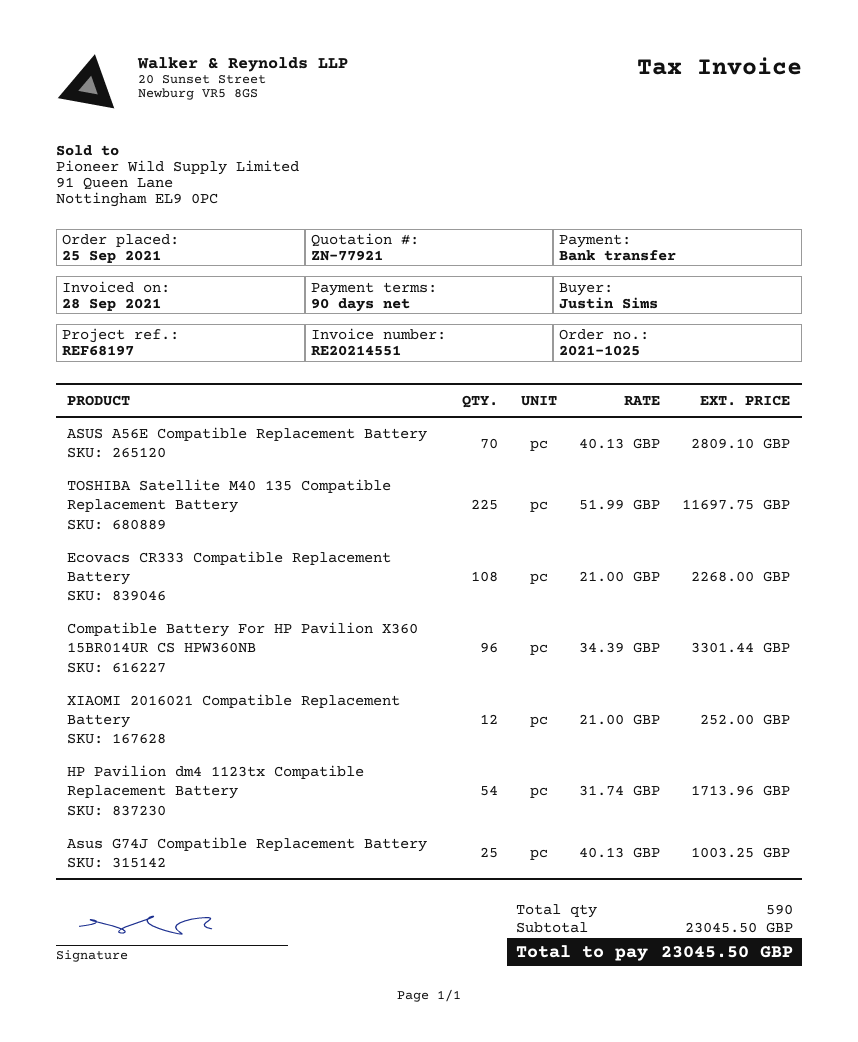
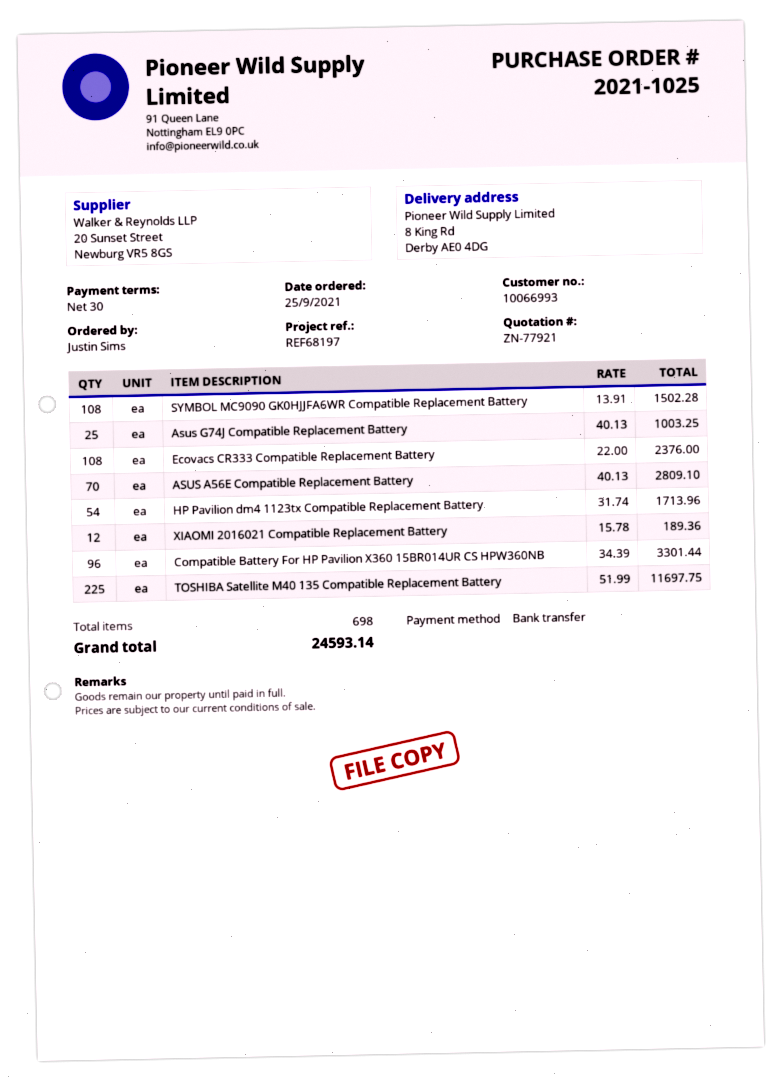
payment terms: 90 days -> 30 days
Ecovacs CR333 Compatible Replacement Battery: 108 x 21.00 = 2268.00 -> 108 x 22.00 = 2376.00
XIAOMI 2016021 Compatible Replacement Battery: 12 x 21.00 = 252.00 -> 12 x 15.78 = 189.36
SYMBOL MC9090 GK0HJJFA6WR Compatible Replacement Battery: none -> 108 x 13.91 = 1502.28
total quantity: 590 -> 698
total: 23045.50 -> 24593.14

